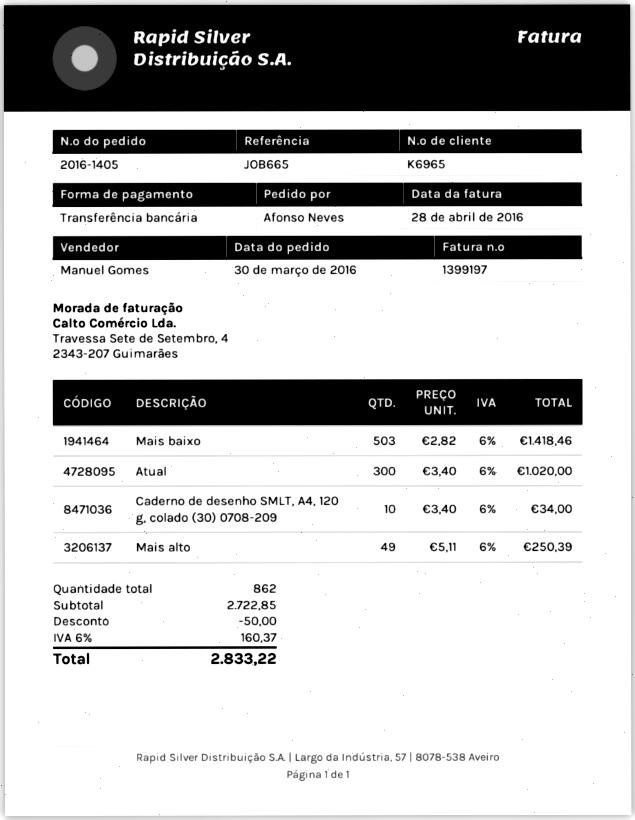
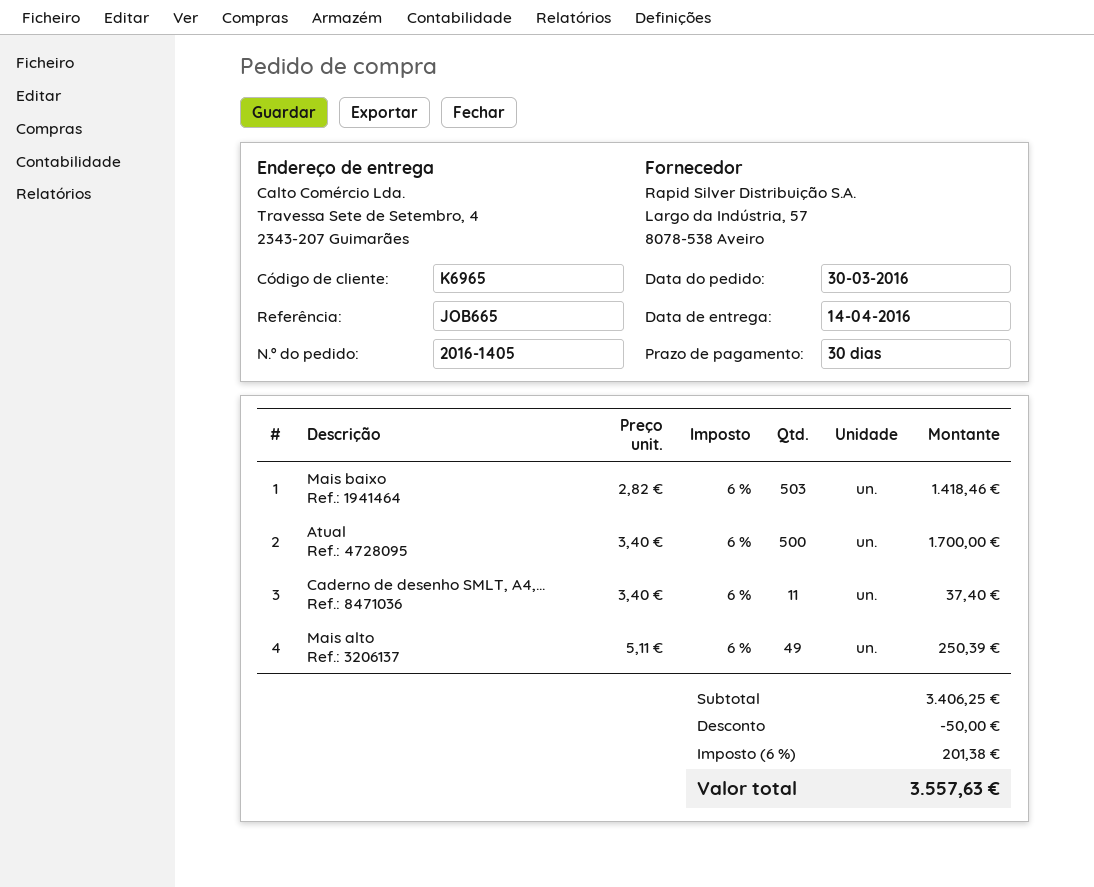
Atual: 300 x 3.40 = 1020.00 -> 500 x 3.40 = 1700.00
Caderno de desenho SMLT, A4, 120 g, colado (30) 0708-209: 10 x 3.40 = 34.00 -> 11 x 3.40 = 37.40
subtotal: 2722.85 -> 3406.25
tax: 6% = 160.37 -> 6% = 201.38
total: 2833.22 -> 3557.63

